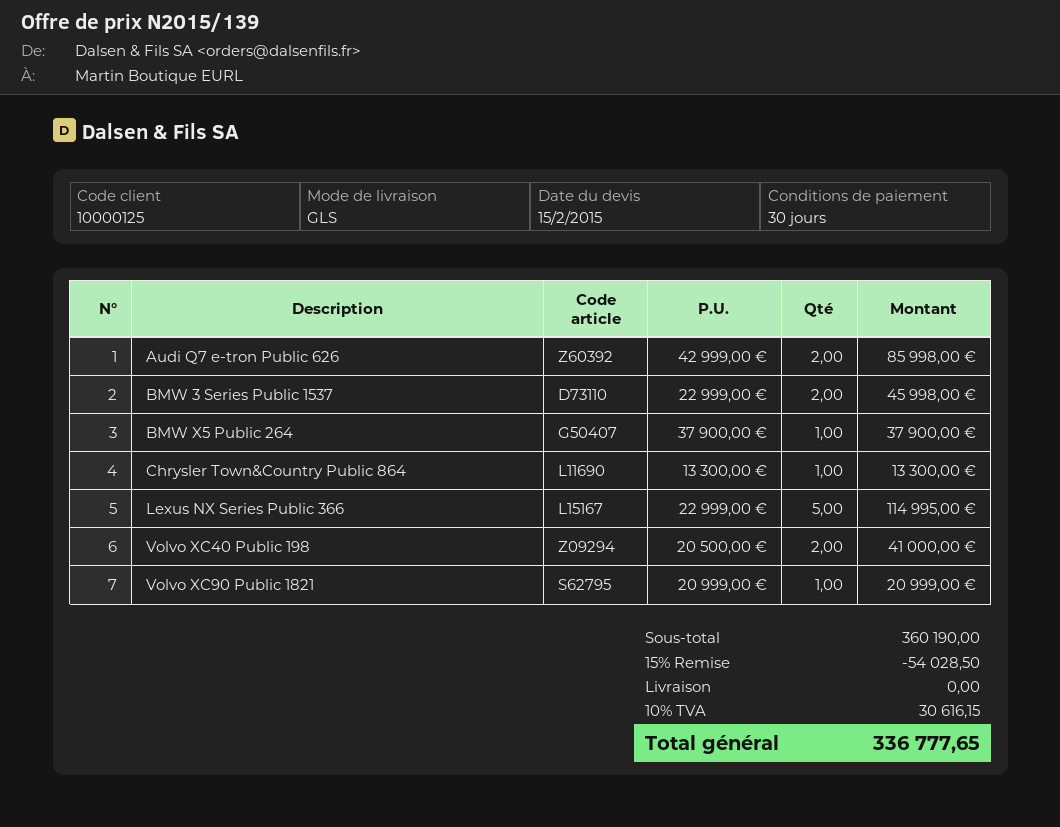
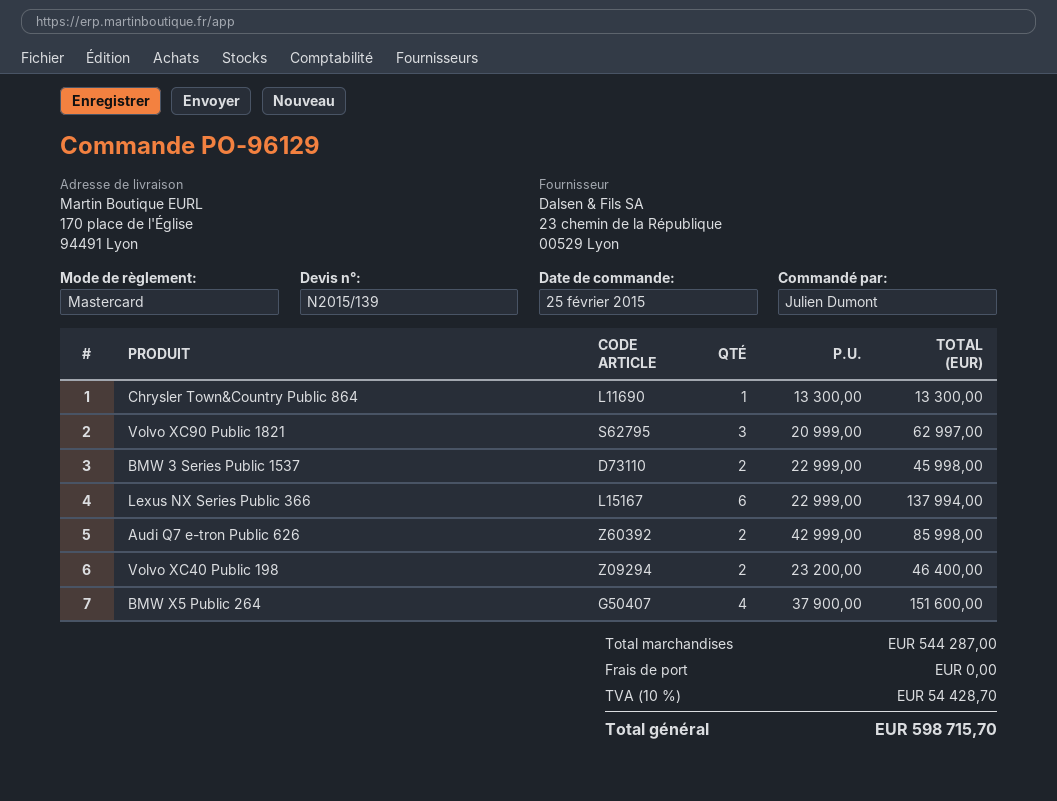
BMW X5 Public 264: 1 x 37900.00 = 37900.00 -> 4 x 37900.00 = 151600.00
Lexus NX Series Public 366: 5 x 22999.00 = 114995.00 -> 6 x 22999.00 = 137994.00
Volvo XC40 Public 198: 2 x 20500.00 = 41000.00 -> 2 x 23200.00 = 46400.00
Volvo XC90 Public 1821: 1 x 20999.00 = 20999.00 -> 3 x 20999.00 = 62997.00
subtotal: 360190.00 -> 544287.00
discount: 15% = 54028.50 -> none
tax: 10% = 30616.15 -> 10% = 54428.70
total: 336777.65 -> 598715.70

